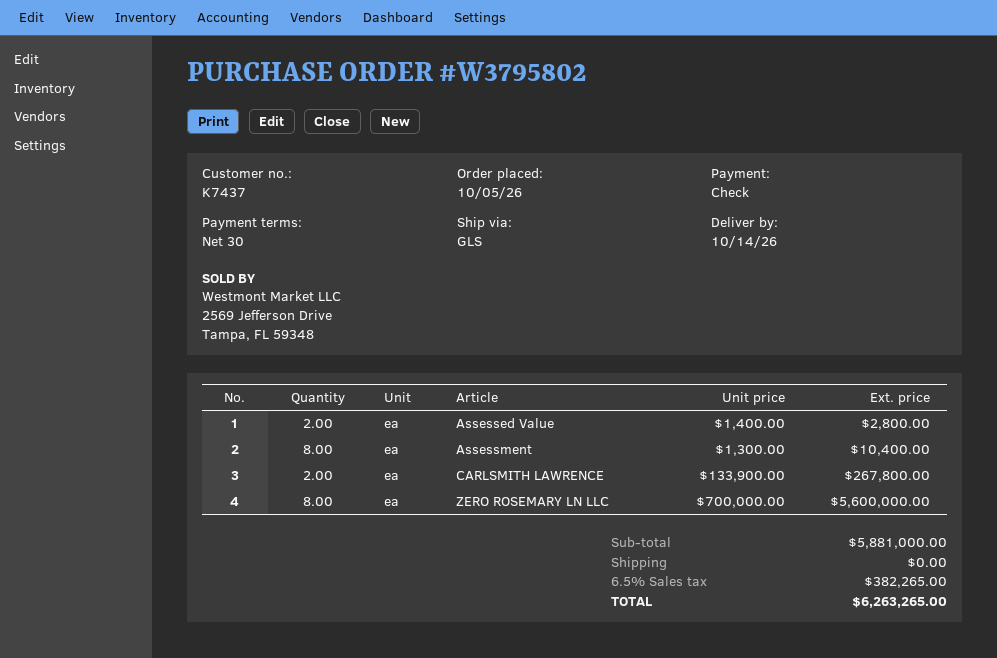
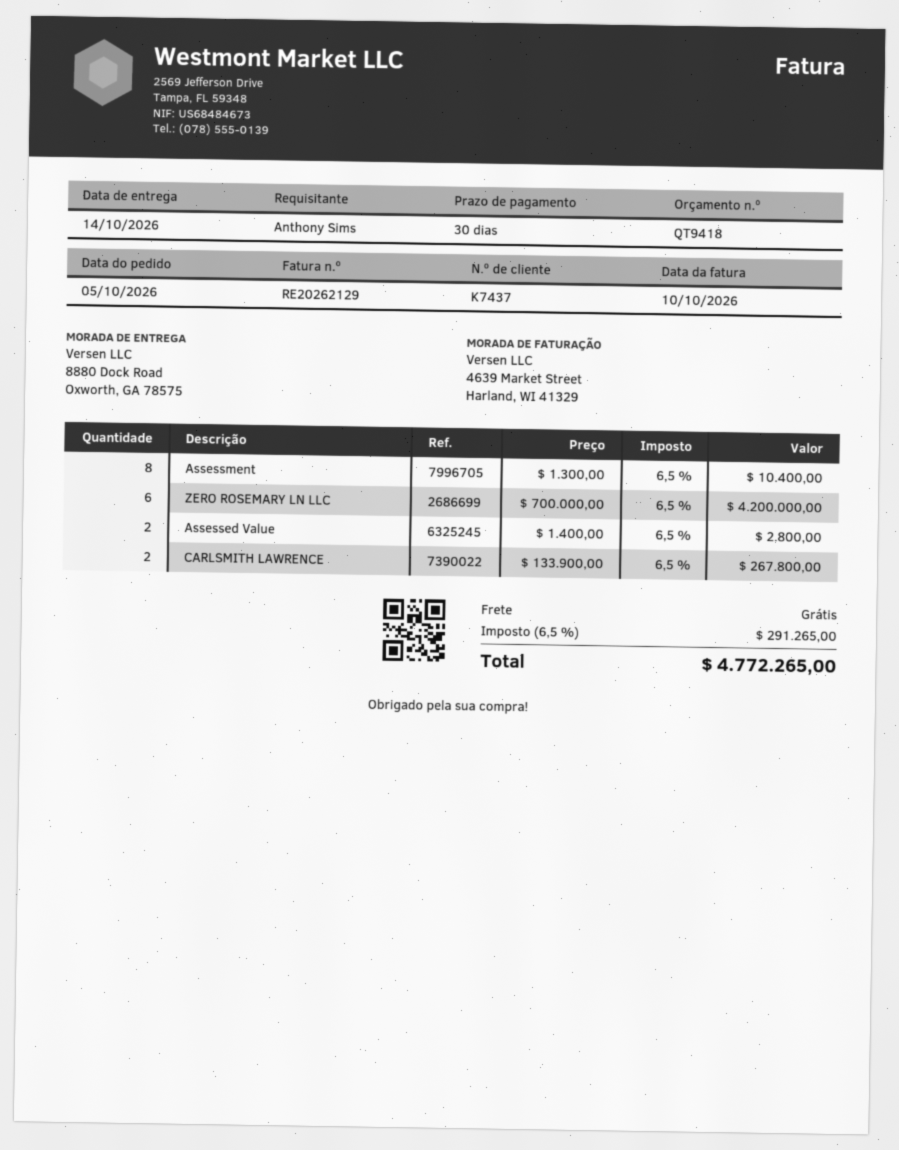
ZERO ROSEMARY LN LLC: 8 x 700000.00 = 5600000.00 -> 6 x 700000.00 = 4200000.00
tax: 6.5% = 382265.00 -> 6.5% = 291265.00
total: 6263265.00 -> 4772265.00

